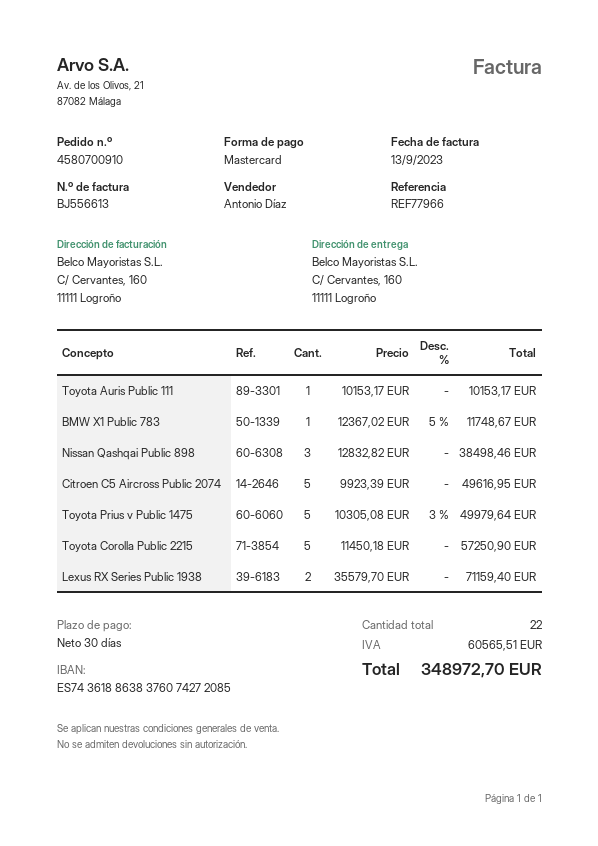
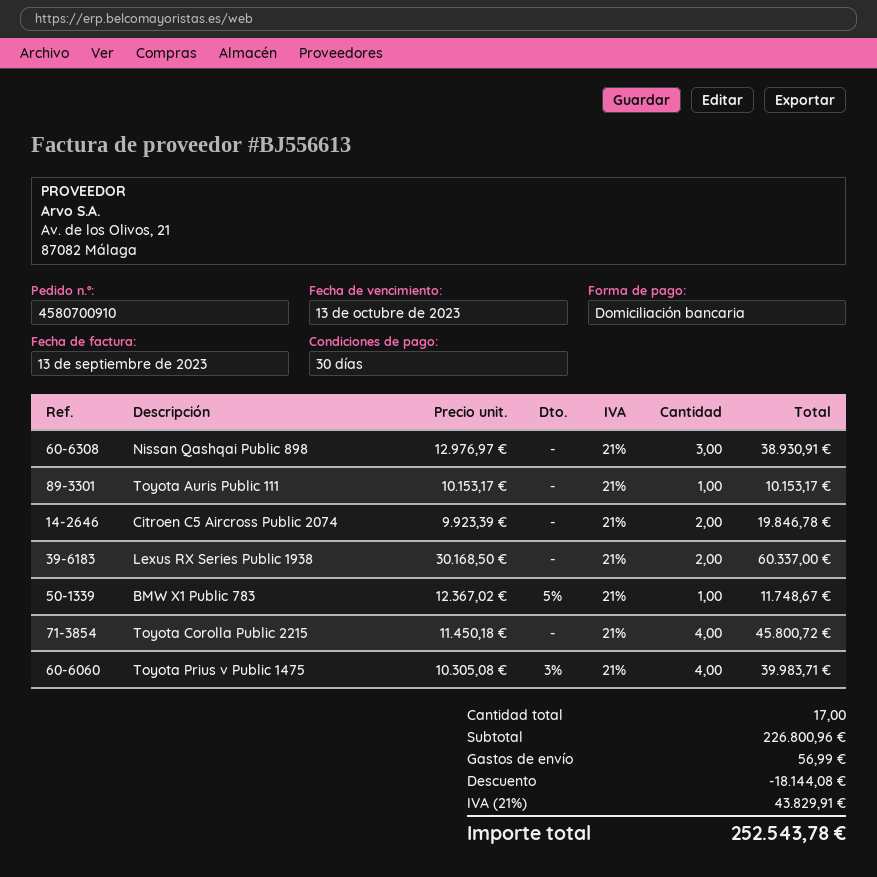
payment method: Mastercard -> direct debit
Nissan Qashqai Public 898: 3 x 12832.82 = 38498.46 -> 3 x 12976.97 = 38930.91
Citroen C5 Aircross Public 2074: 5 x 9923.39 = 49616.95 -> 2 x 9923.39 = 19846.78
Toyota Prius v Public 1475: 5 x 10305.08 - 3% = 49979.64 -> 4 x 10305.08 - 3% = 39983.71
Toyota Corolla Public 2215: 5 x 11450.18 = 57250.90 -> 4 x 11450.18 = 45800.72
Lexus RX Series Public 1938: 2 x 35579.70 = 71159.40 -> 2 x 30168.50 = 60337.00
total quantity: 22 -> 17
discount: none -> 18144.08
shipping: none -> 56.99
tax: 60565.51 -> 43829.91
total: 348972.70 -> 252543.78

